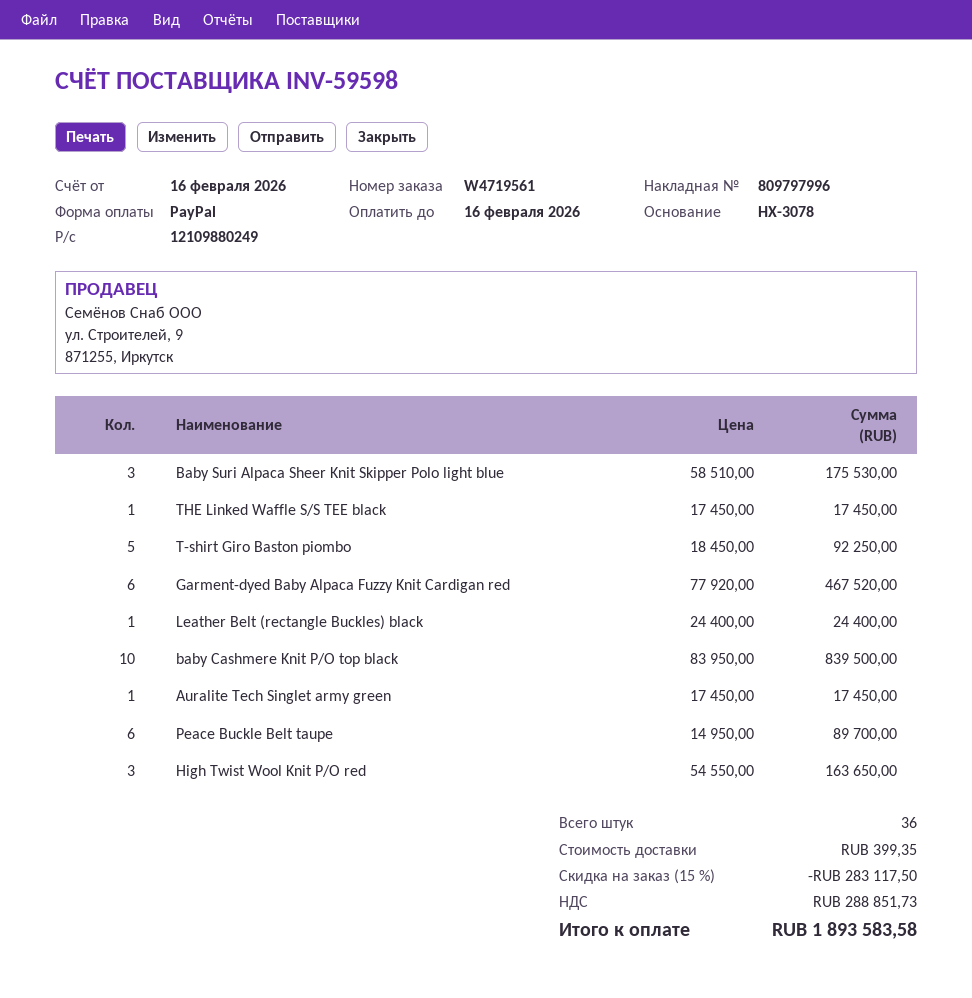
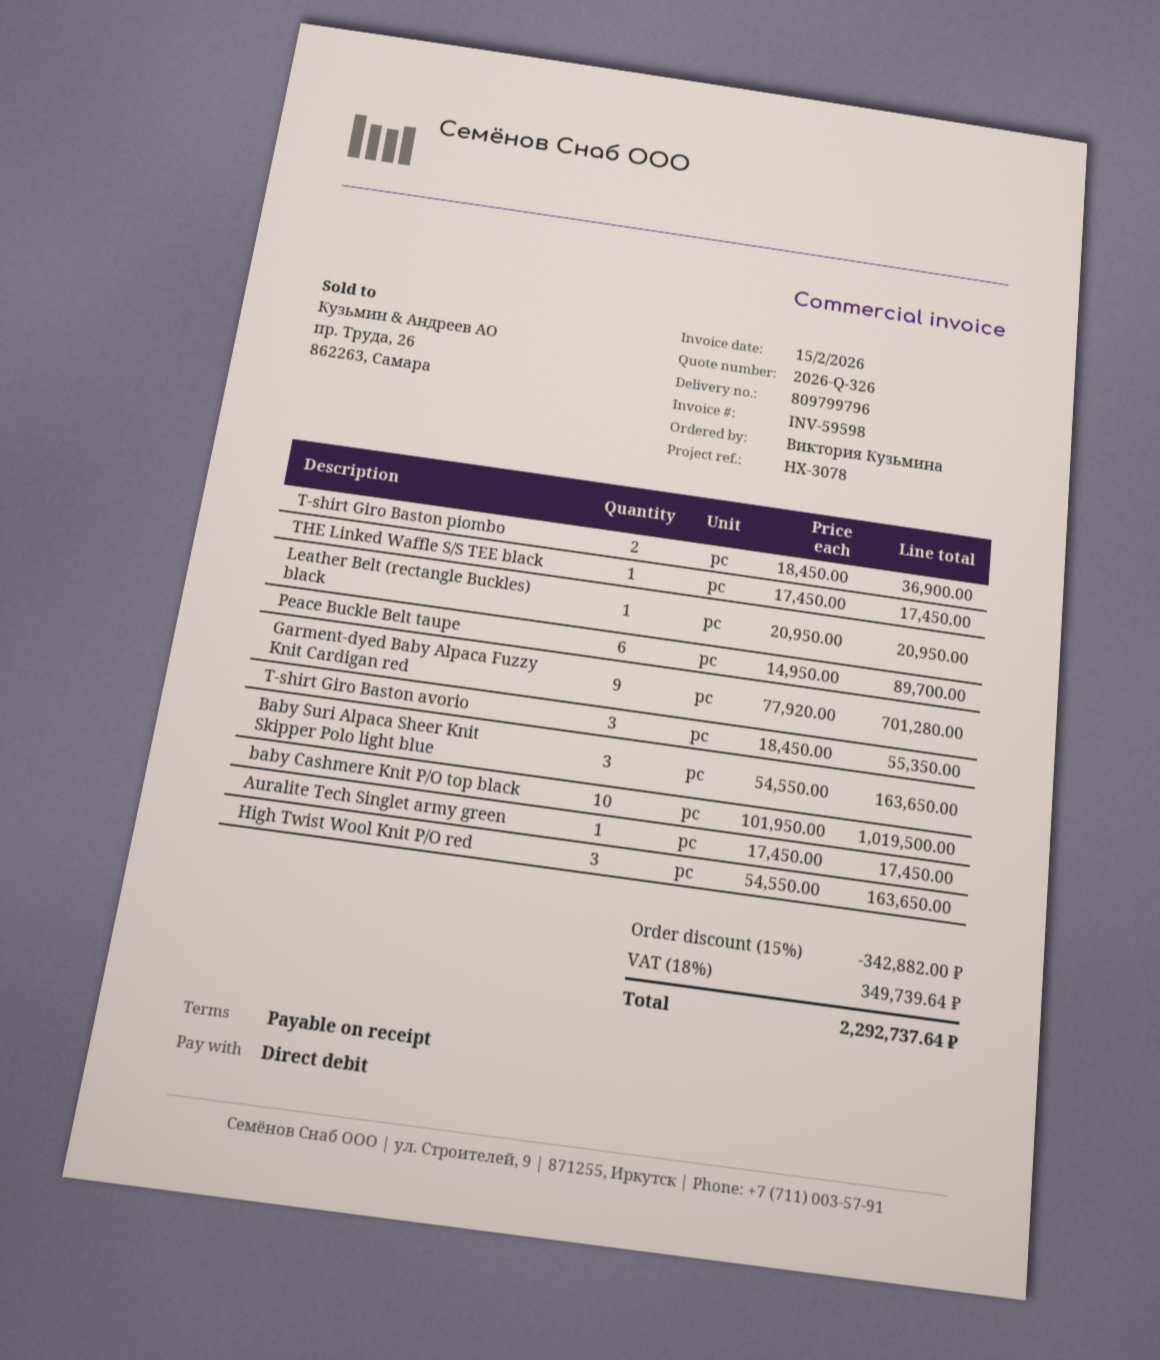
delivery note number: 809797996 -> 809799796
invoice date: 2026-02-16 -> 2026-02-15
payment method: PayPal -> direct debit
Baby Suri Alpaca Sheer Knit Skipper Polo light blue: 3 x 58510.00 = 175530.00 -> 3 x 54550.00 = 163650.00
T-shirt Giro Baston piombo: 5 x 18450.00 = 92250.00 -> 2 x 18450.00 = 36900.00
Garment-dyed Baby Alpaca Fuzzy Knit Cardigan red: 6 x 77920.00 = 467520.00 -> 9 x 77920.00 = 701280.00
Leather Belt (rectangle Buckles) black: 1 x 24400.00 = 24400.00 -> 1 x 20950.00 = 20950.00
baby Cashmere Knit P/O top black: 10 x 83950.00 = 839500.00 -> 10 x 101950.00 = 1019500.00
T-shirt Giro Baston avorio: none -> 3 x 18450.00 = 55350.00
discount: 15% = 283117.50 -> 15% = 342882.00
shipping: 399.35 -> none
tax: 288851.73 -> 349739.64
total: 1893583.58 -> 2292737.64

